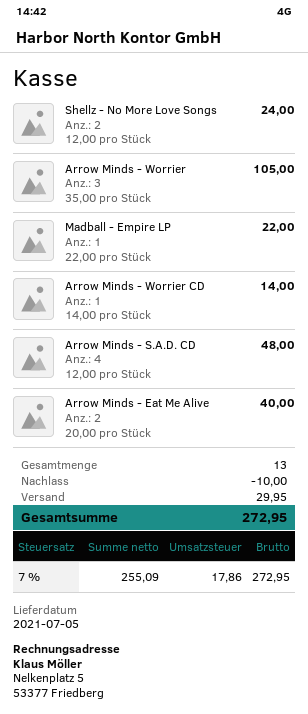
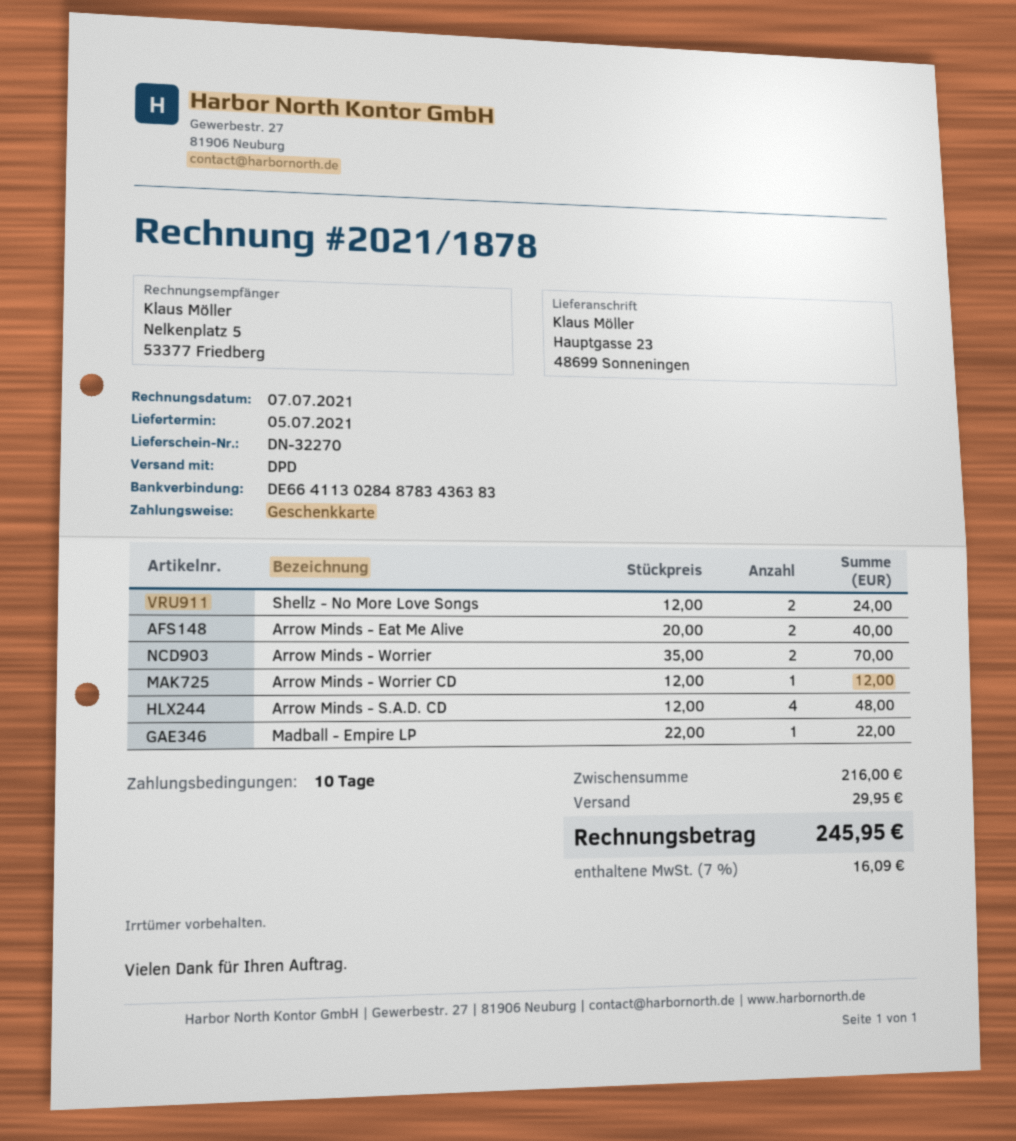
Arrow Minds - Worrier: 3 x 35.00 = 105.00 -> 2 x 35.00 = 70.00
Arrow Minds - Worrier CD: 1 x 14.00 = 14.00 -> 1 x 12.00 = 12.00
discount: 10.00 -> none
tax: 7% = 17.86 -> 7% = 16.09
total: 272.95 -> 245.95

